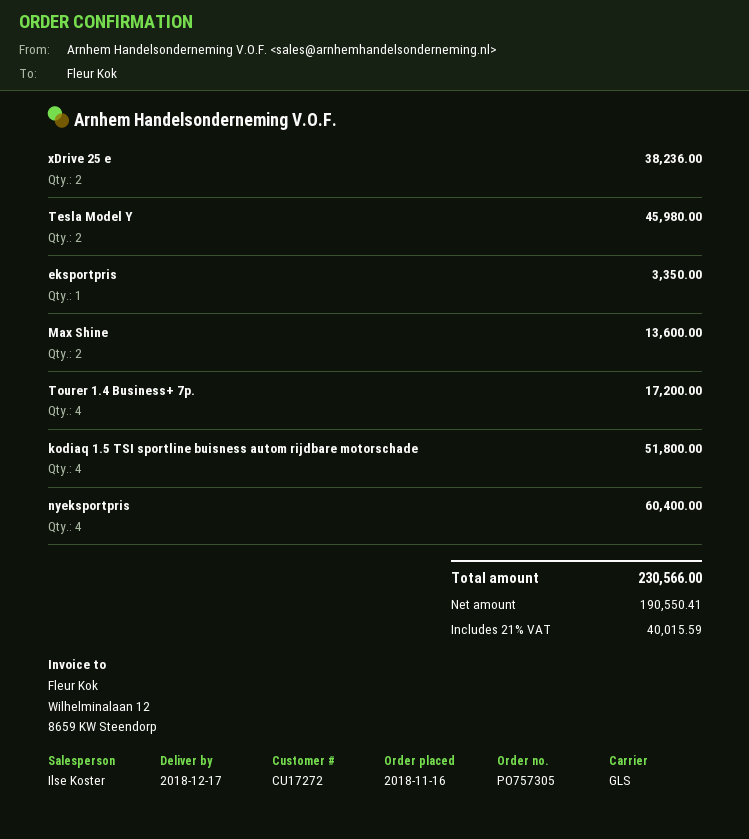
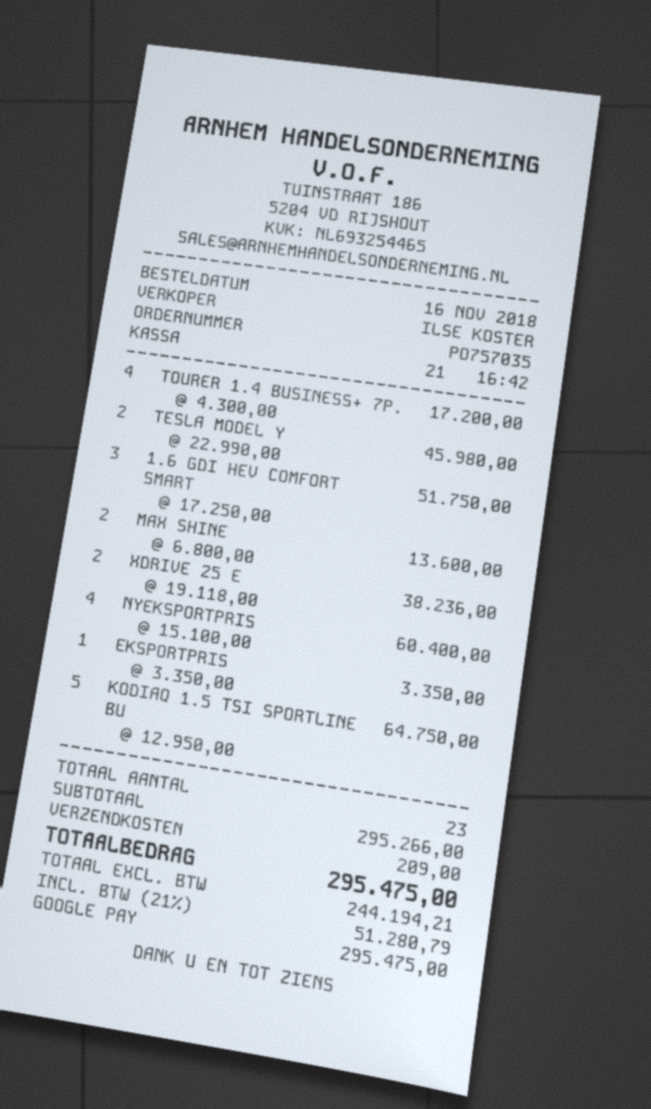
order number: PO757305 -> PO757035
kodiaq 1.5 TSI sportline buisness autom rijdbare motorschade: 4 for 51800.00 -> 5 for 64750.00
1.6 GDI HEV COMFORT SMART: none -> 3 for 51750.00
shipping: none -> 209.00
net: 190550.41 -> 244194.21
tax: 21% = 40015.59 -> 21% = 51280.79
total: 230566.00 -> 295475.00

